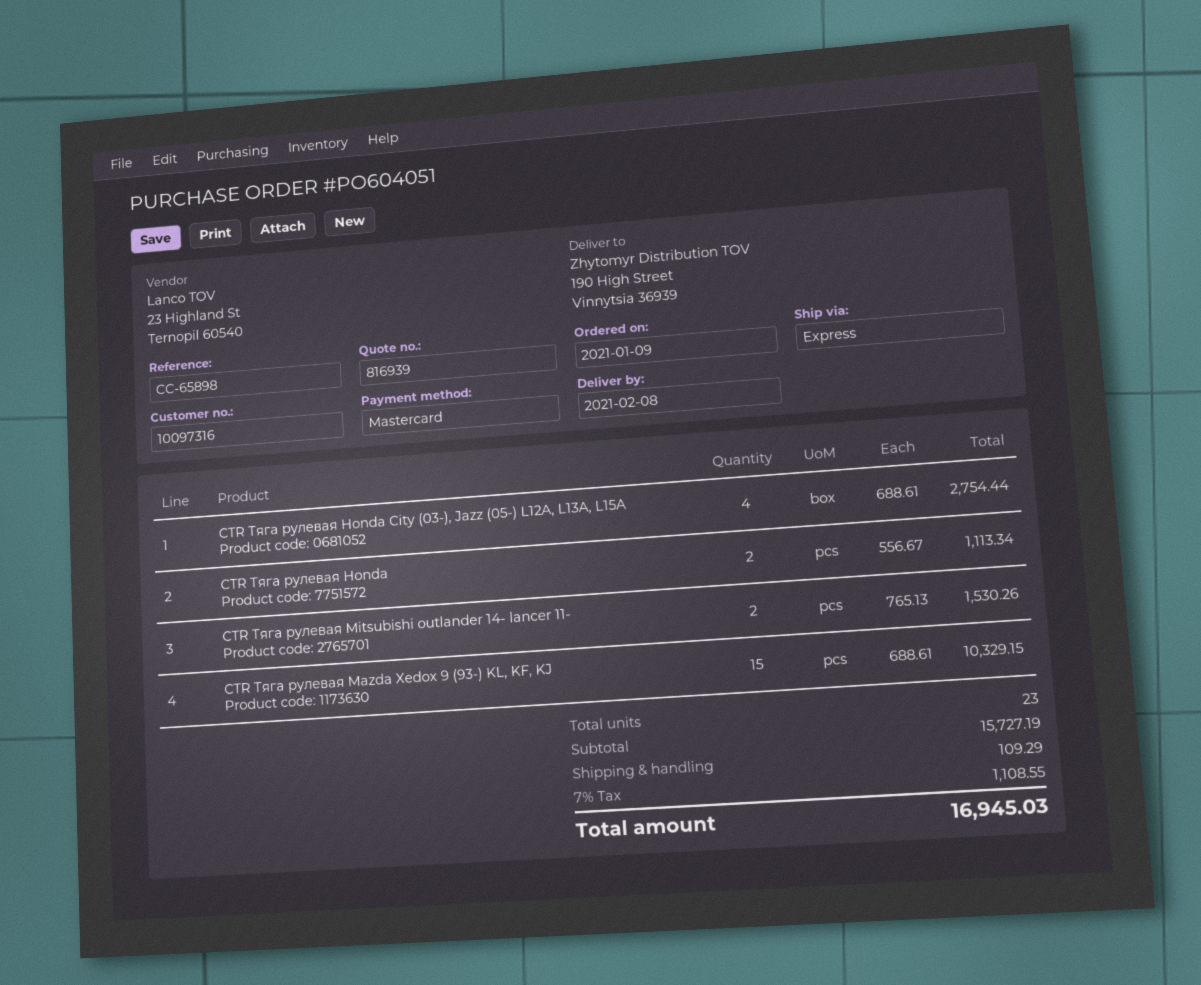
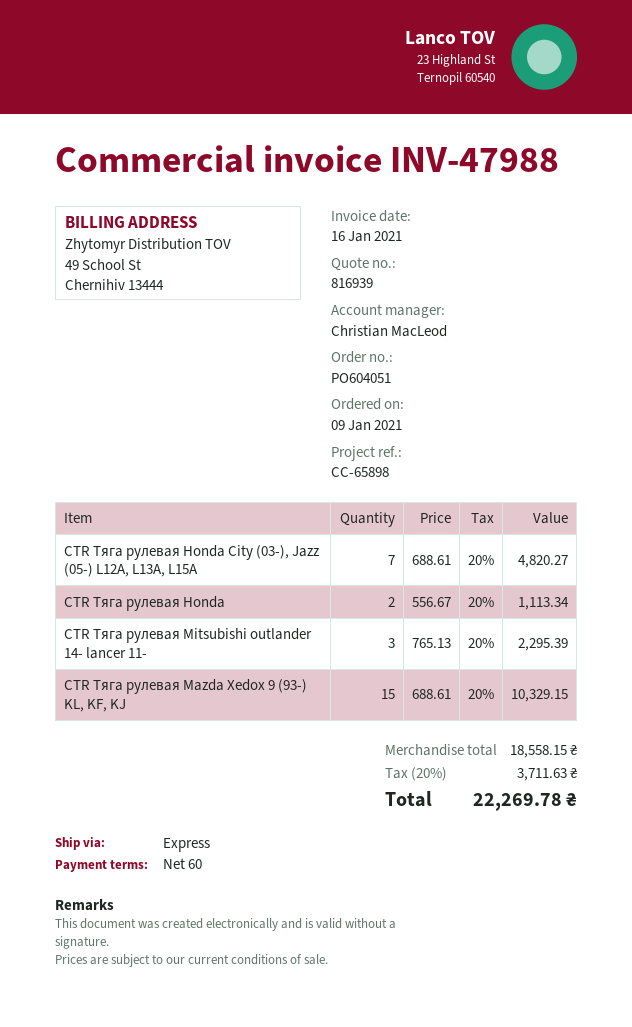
CTR Тяга рулевая Honda City (03-), Jazz (05-) L12A, L13A, L15A: 4 x 688.61 = 2754.44 -> 7 x 688.61 = 4820.27
CTR Тяга рулевая Mitsubishi outlander 14- lancer 11-: 2 x 765.13 = 1530.26 -> 3 x 765.13 = 2295.39
subtotal: 15727.19 -> 18558.15
shipping: 109.29 -> none
tax: 7% = 1108.55 -> 20% = 3711.63
total: 16945.03 -> 22269.78

